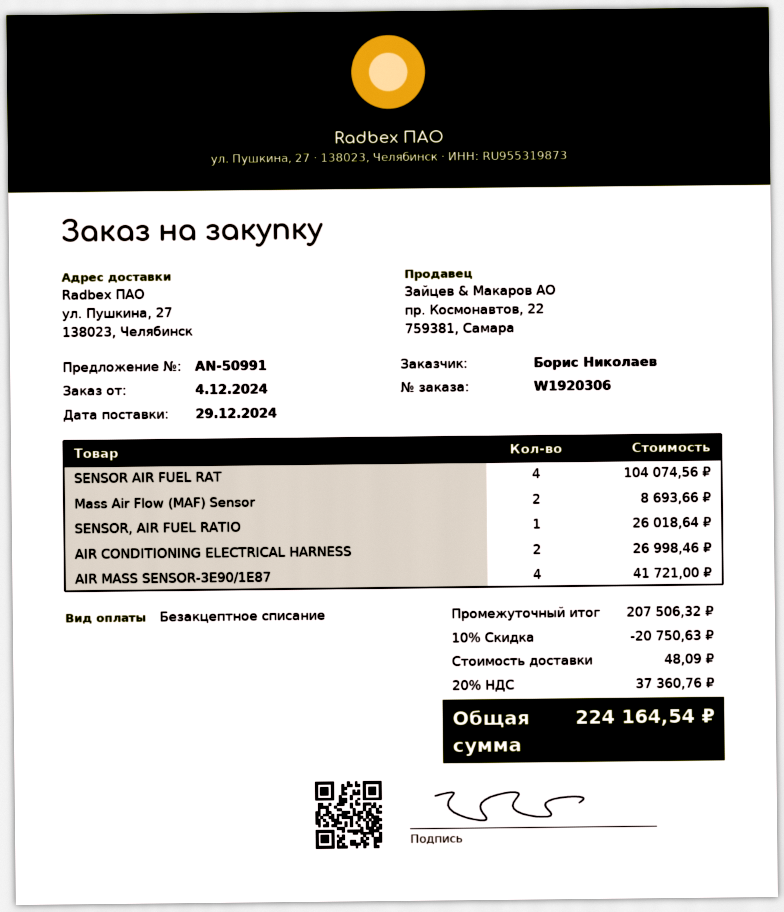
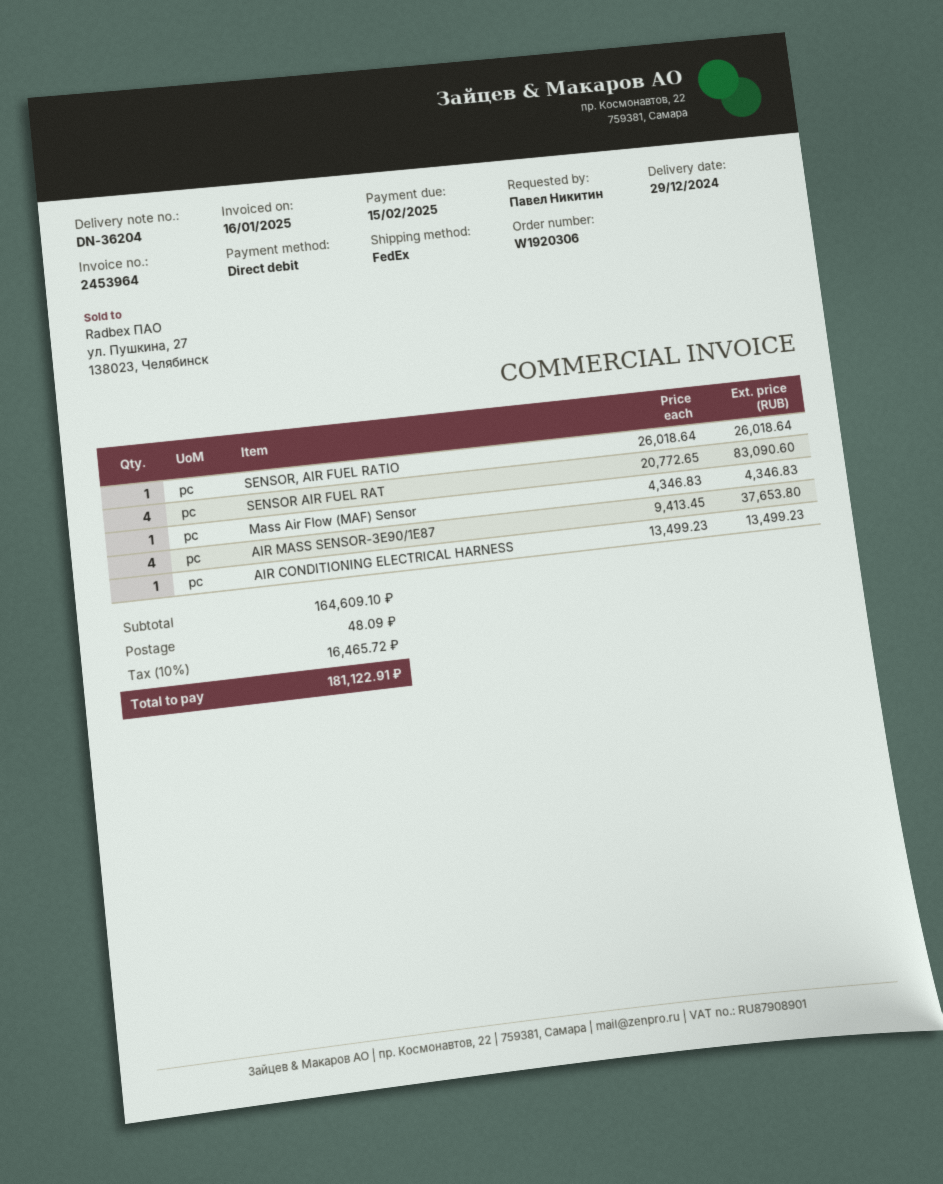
ordered by: Борис Николаев -> Павел Никитин
SENSOR AIR FUEL RAT: 4 for 104074.56 -> 4 for 83090.60
Mass Air Flow (MAF) Sensor: 2 for 8693.66 -> 1 for 4346.83
AIR CONDITIONING ELECTRICAL HARNESS: 2 for 26998.46 -> 1 for 13499.23
AIR MASS SENSOR-3E90/1E87: 4 for 41721.00 -> 4 for 37653.80
subtotal: 207506.32 -> 164609.10
discount: 10% = 20750.63 -> none
tax: 20% = 37360.76 -> 10% = 16465.72
total: 224164.54 -> 181122.91

